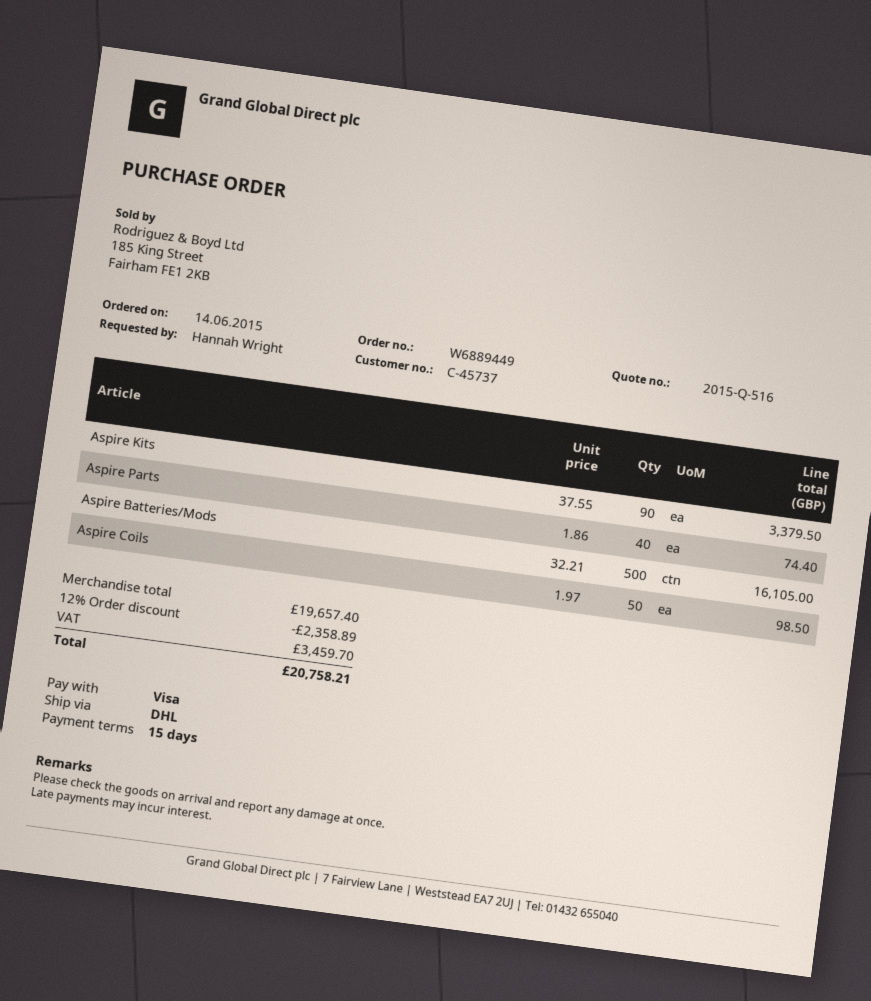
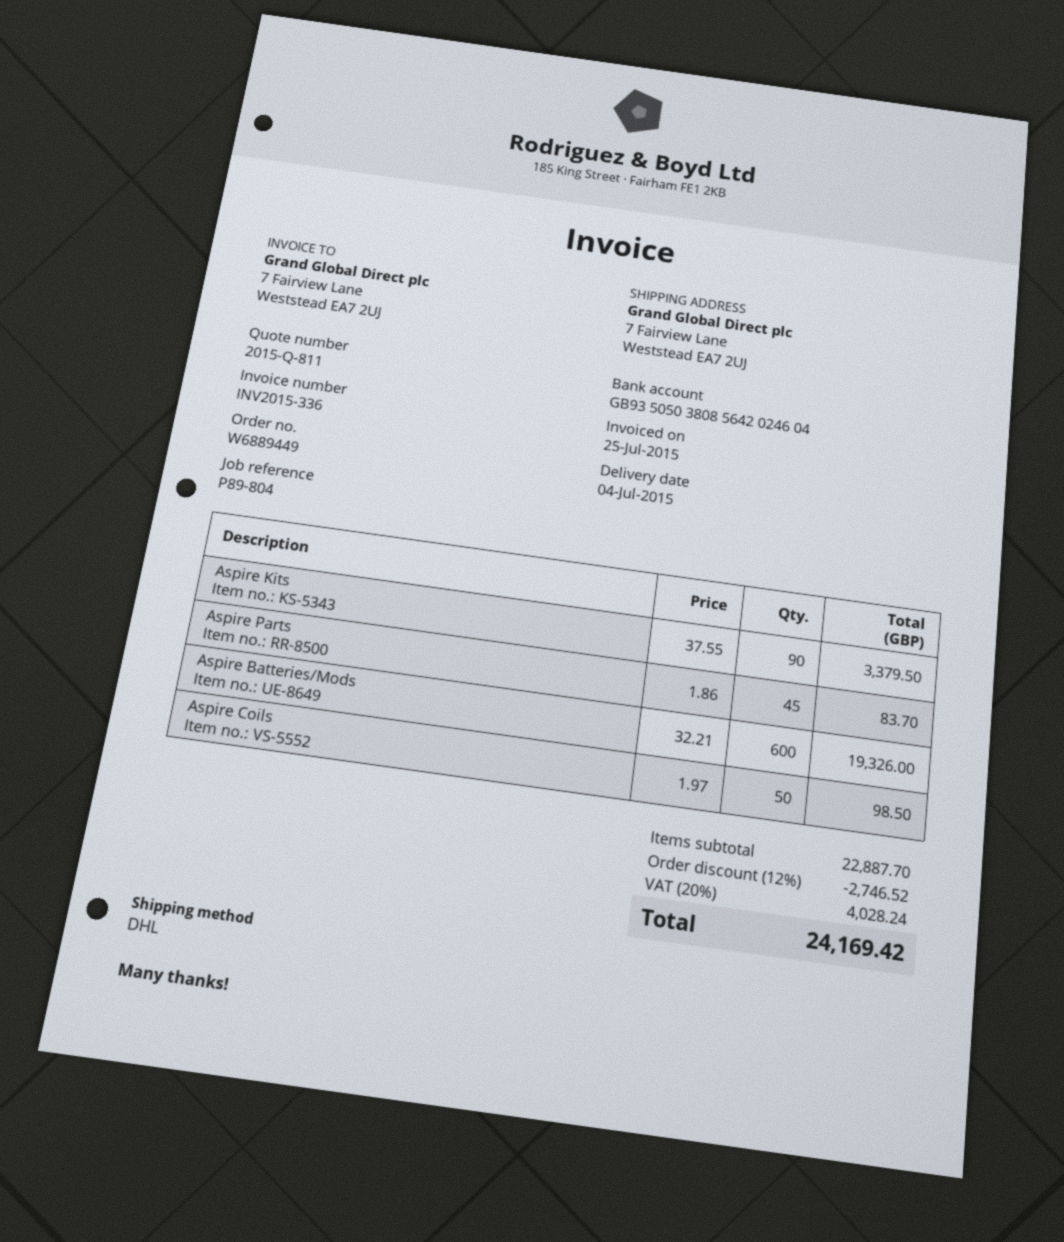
quote number: 2015-Q-516 -> 2015-Q-811
Aspire Parts: 40 x 1.86 = 74.40 -> 45 x 1.86 = 83.70
Aspire Batteries/Mods: 500 x 32.21 = 16105.00 -> 600 x 32.21 = 19326.00
subtotal: 19657.40 -> 22887.70
discount: 12% = 2358.89 -> 12% = 2746.52
tax: 3459.70 -> 4028.24
total: 20758.21 -> 24169.42

